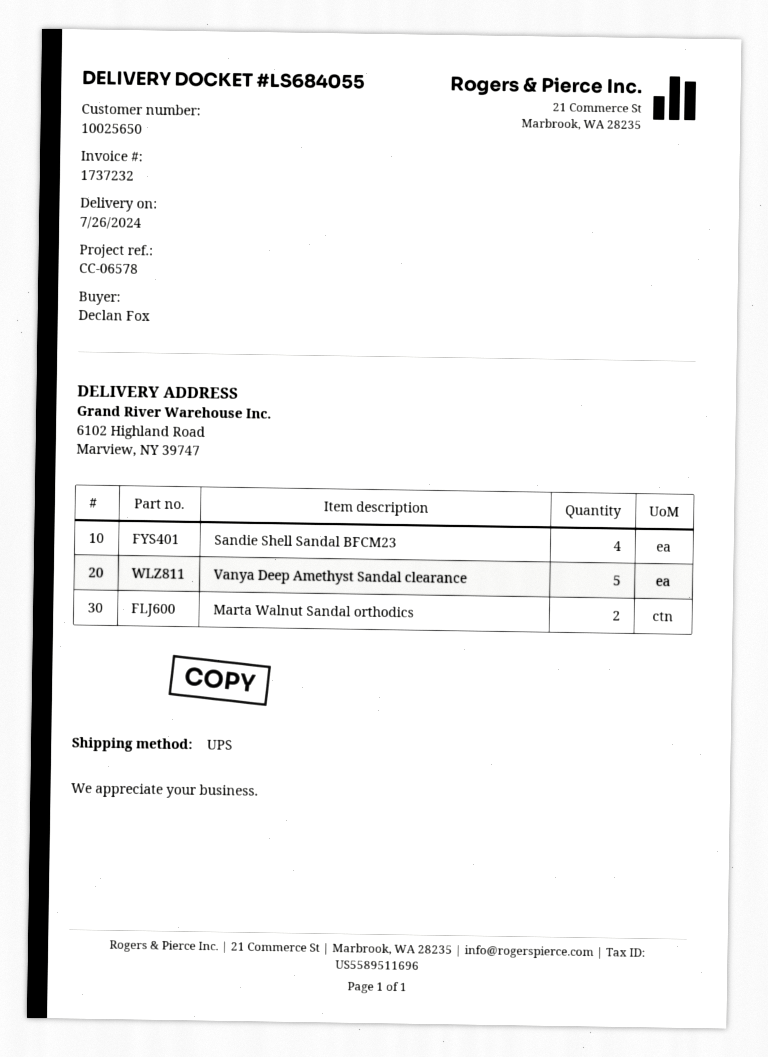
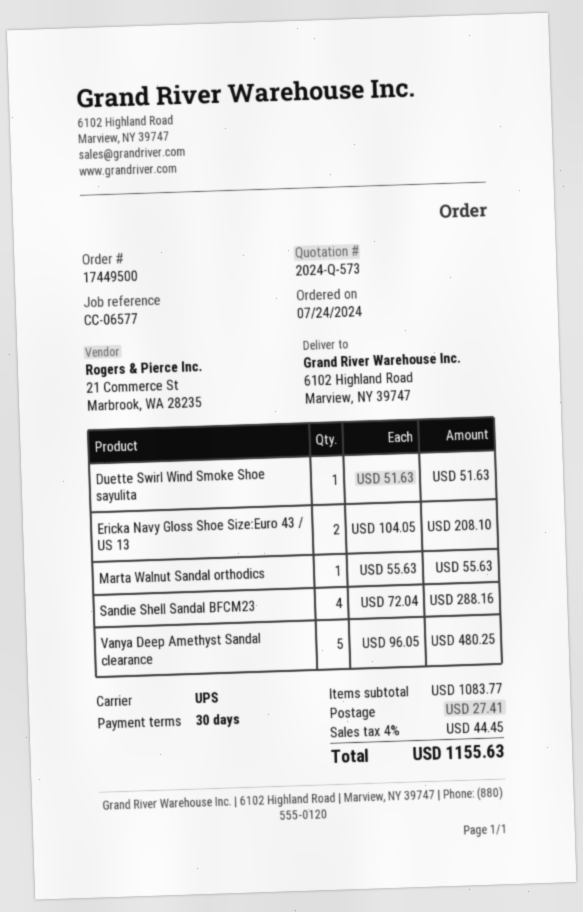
reference: CC-06578 -> CC-06577
Marta Walnut Sandal orthodics: 2 -> 1
Duette Swirl Wind Smoke Shoe sayulita: none -> 1
Ericka Navy Gloss Shoe Size:Euro 43 / US 13: none -> 2

